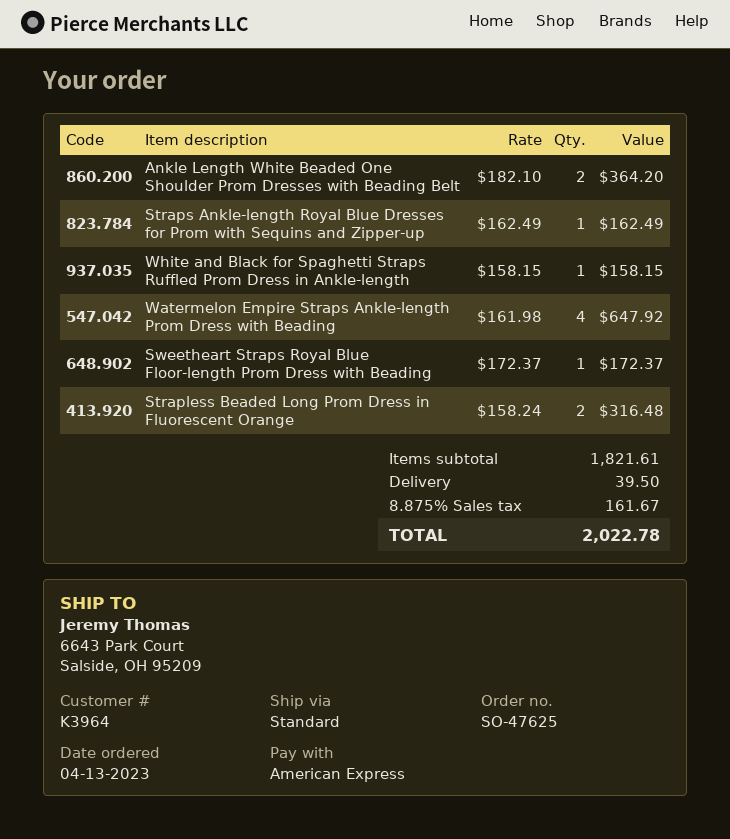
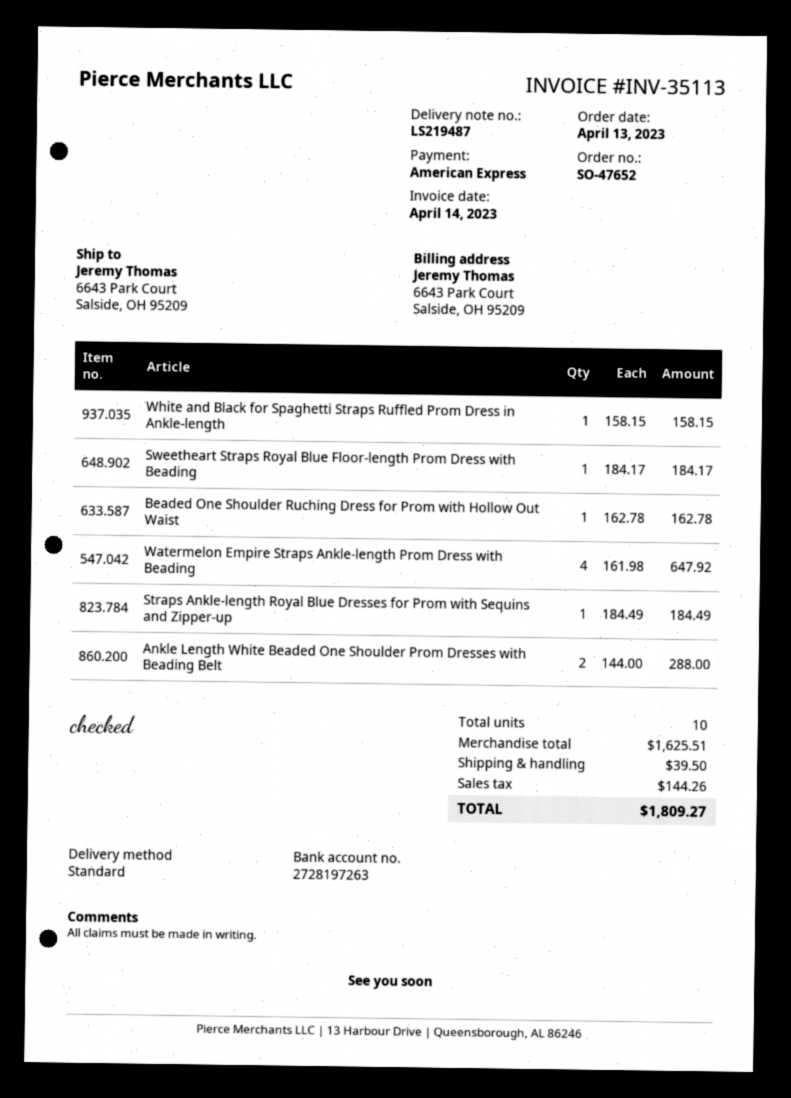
order number: SO-47625 -> SO-47652
Ankle Length White Beaded One Shoulder Prom Dresses with Beading Belt: 2 x 182.10 = 364.20 -> 2 x 144.00 = 288.00
Straps Ankle-length Royal Blue Dresses for Prom with Sequins and Zipper-up: 1 x 162.49 = 162.49 -> 1 x 184.49 = 184.49
Sweetheart Straps Royal Blue Floor-length Prom Dress with Beading: 1 x 172.37 = 172.37 -> 1 x 184.17 = 184.17
Strapless Beaded Long Prom Dress in Fluorescent Orange: 2 x 158.24 = 316.48 -> none
Beaded One Shoulder Ruching Dress for Prom with Hollow Out Waist: none -> 1 x 162.78 = 162.78
subtotal: 1821.61 -> 1625.51
tax: 161.67 -> 144.26
total: 2022.78 -> 1809.27

